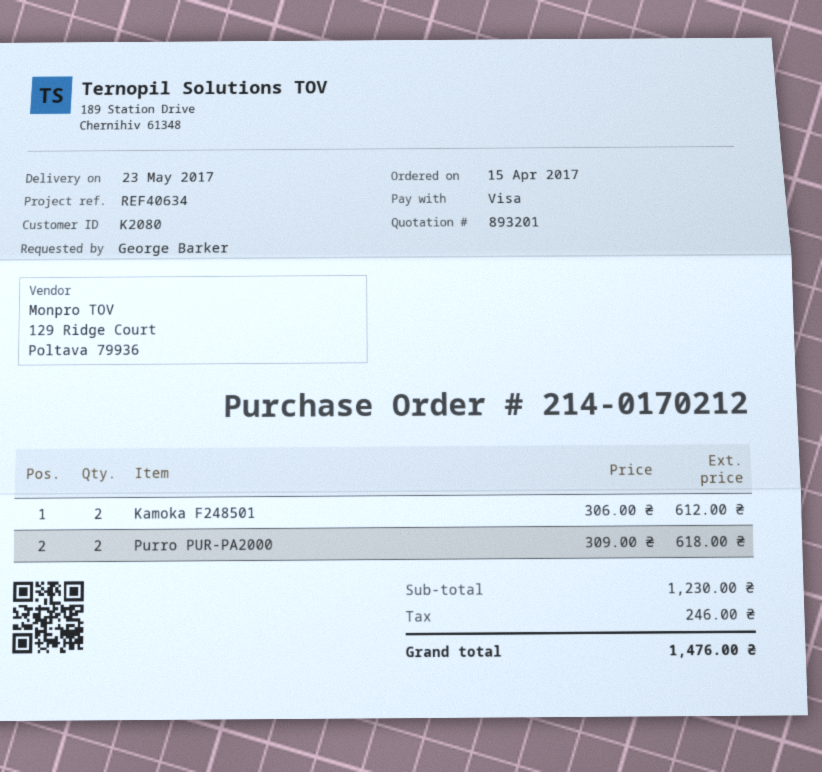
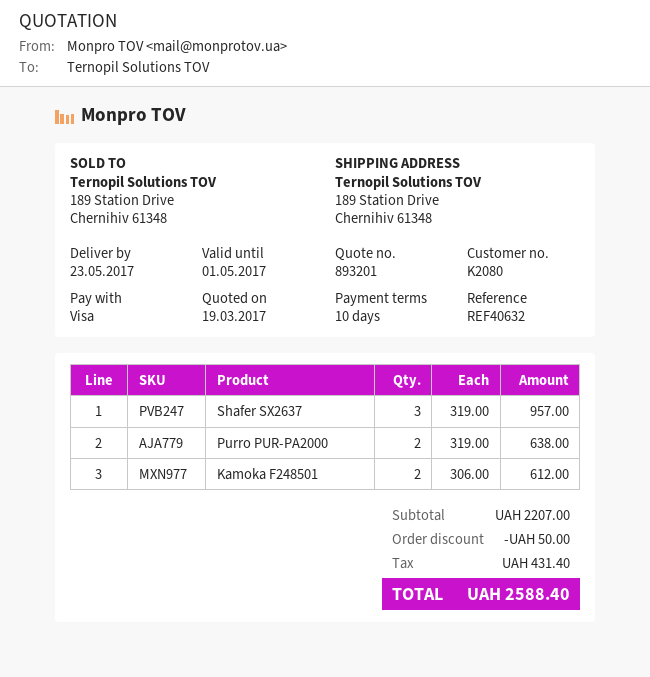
reference: REF40634 -> REF40632
Purro PUR-PA2000: 2 x 309.00 = 618.00 -> 2 x 319.00 = 638.00
Shafer SX2637: none -> 3 x 319.00 = 957.00
subtotal: 1230.00 -> 2207.00
discount: none -> 50.00
tax: 246.00 -> 431.40
total: 1476.00 -> 2588.40

